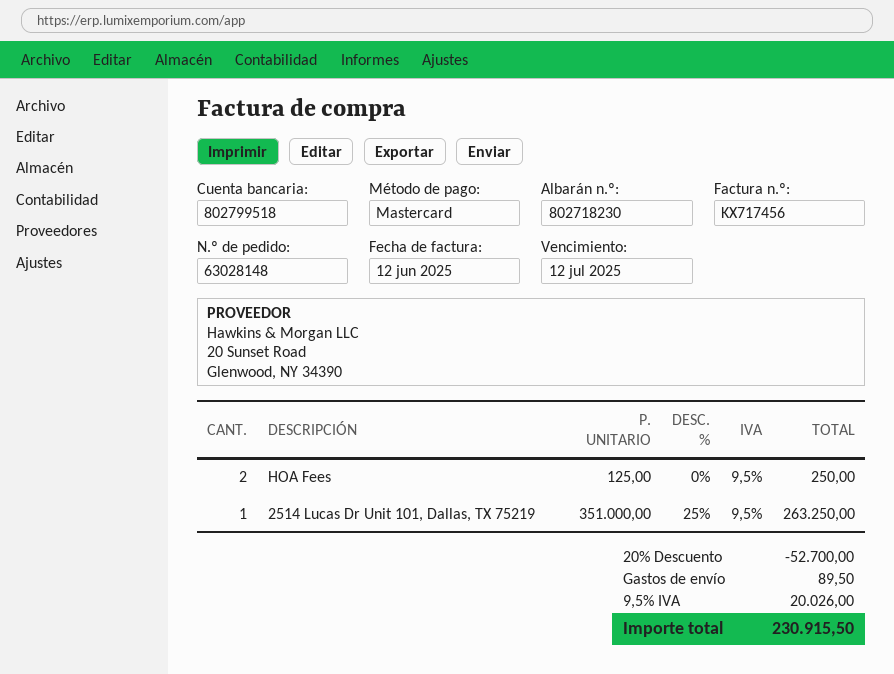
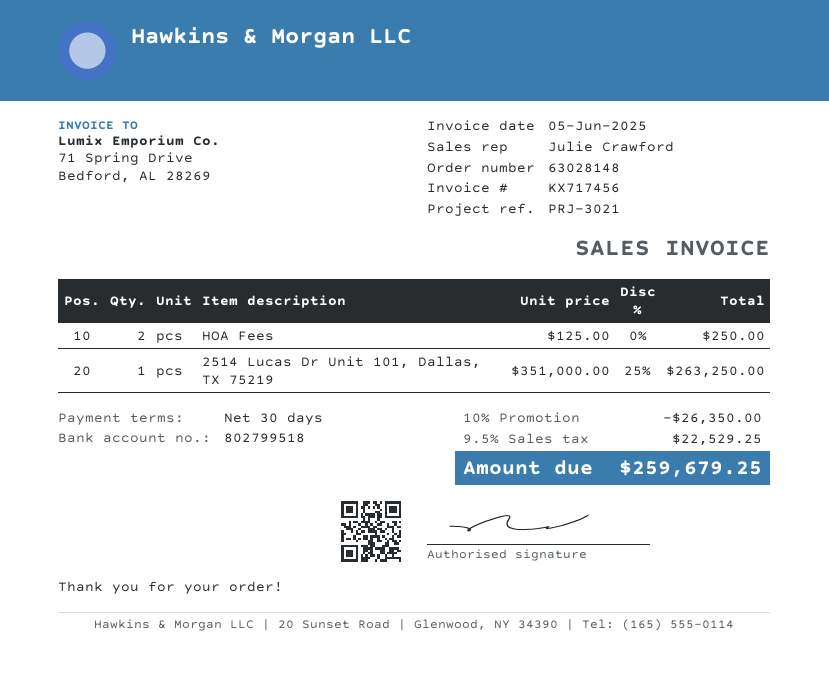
invoice date: 2025-06-12 -> 2025-06-05
discount: 20% = 52700.00 -> 10% = 26350.00
shipping: 89.50 -> none
tax: 9.5% = 20026.00 -> 9.5% = 22529.25
total: 230915.50 -> 259679.25

